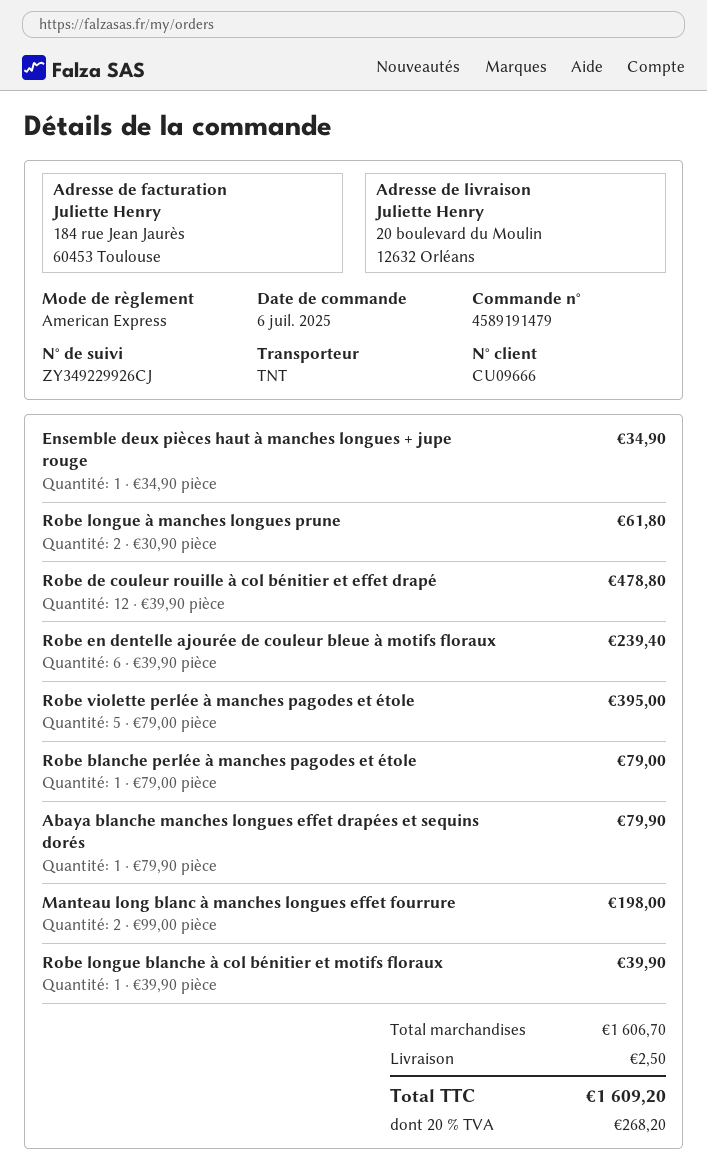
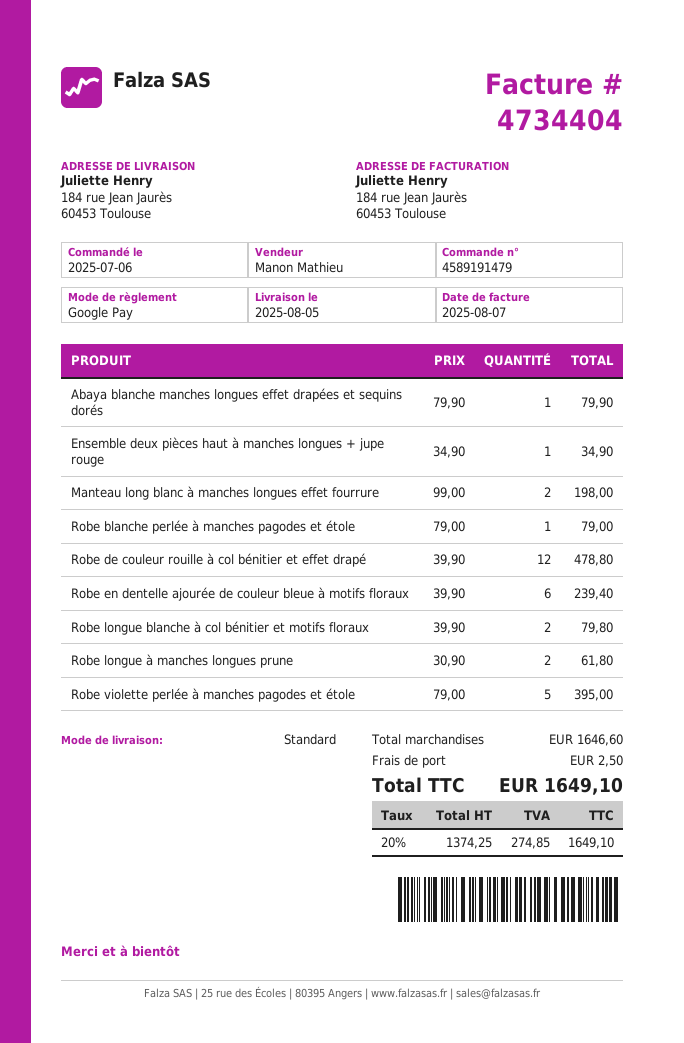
payment method: American Express -> Google Pay
shipping method: TNT -> standard
ship to: 20 boulevard du Moulin, 12632 Orléans -> 184 rue Jean Jaurès, 60453 Toulouse
Robe longue blanche à col bénitier et motifs floraux: 1 x 39.90 = 39.90 -> 2 x 39.90 = 79.80
subtotal: 1606.70 -> 1646.60
tax: 20% = 268.20 -> 20% = 274.85
total: 1609.20 -> 1649.10

